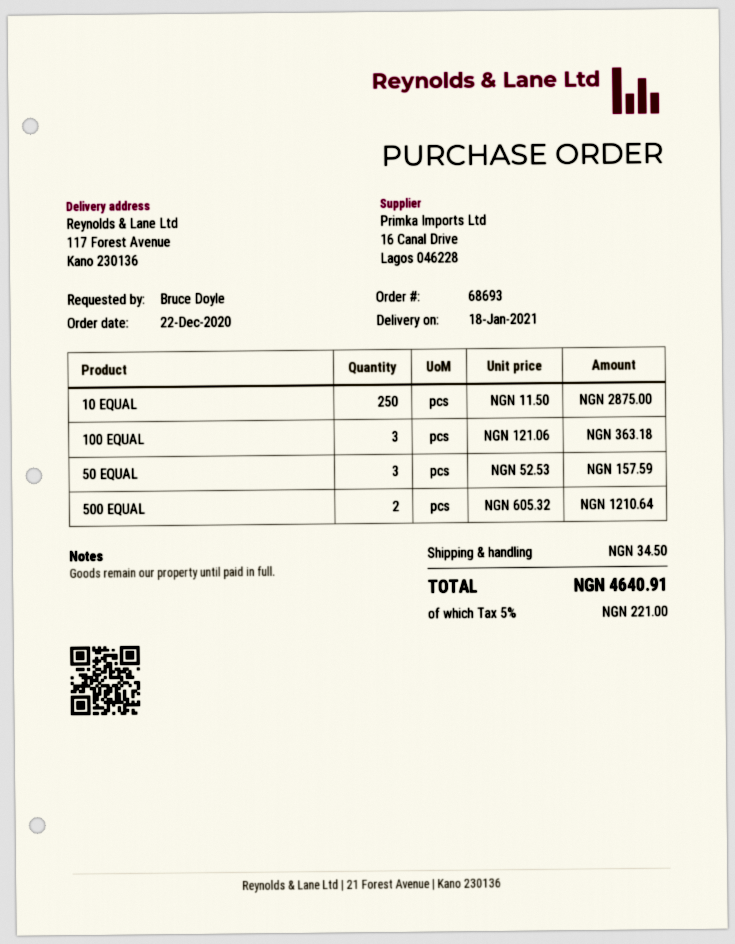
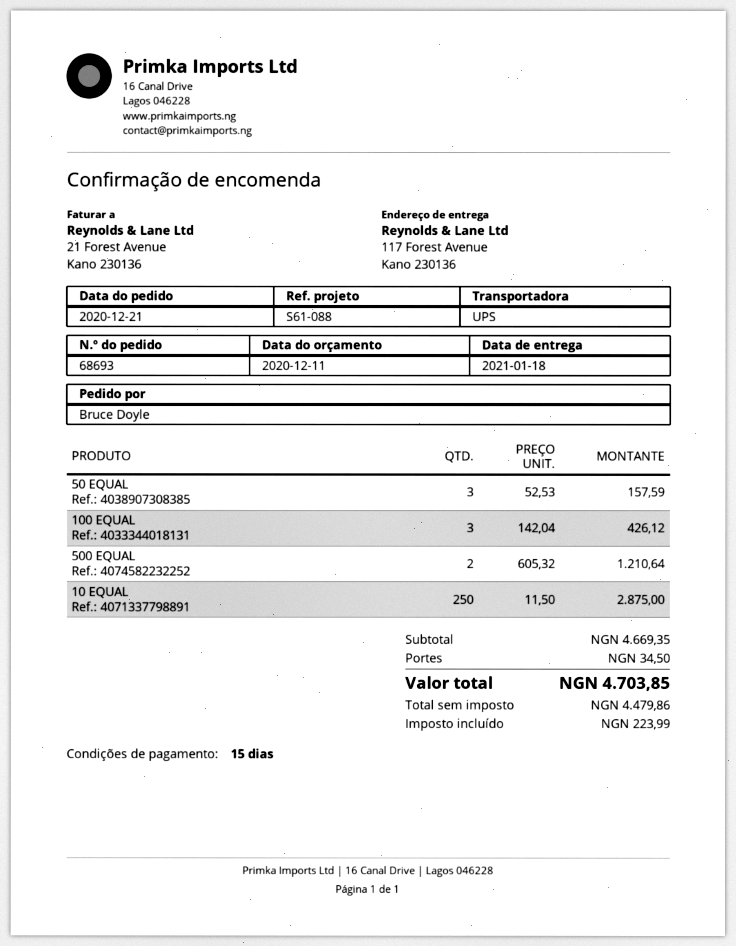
order date: 2020-12-22 -> 2020-12-21
100 EQUAL: 3 x 121.06 = 363.18 -> 3 x 142.04 = 426.12
tax: 221.00 -> 223.99
total: 4640.91 -> 4703.85

